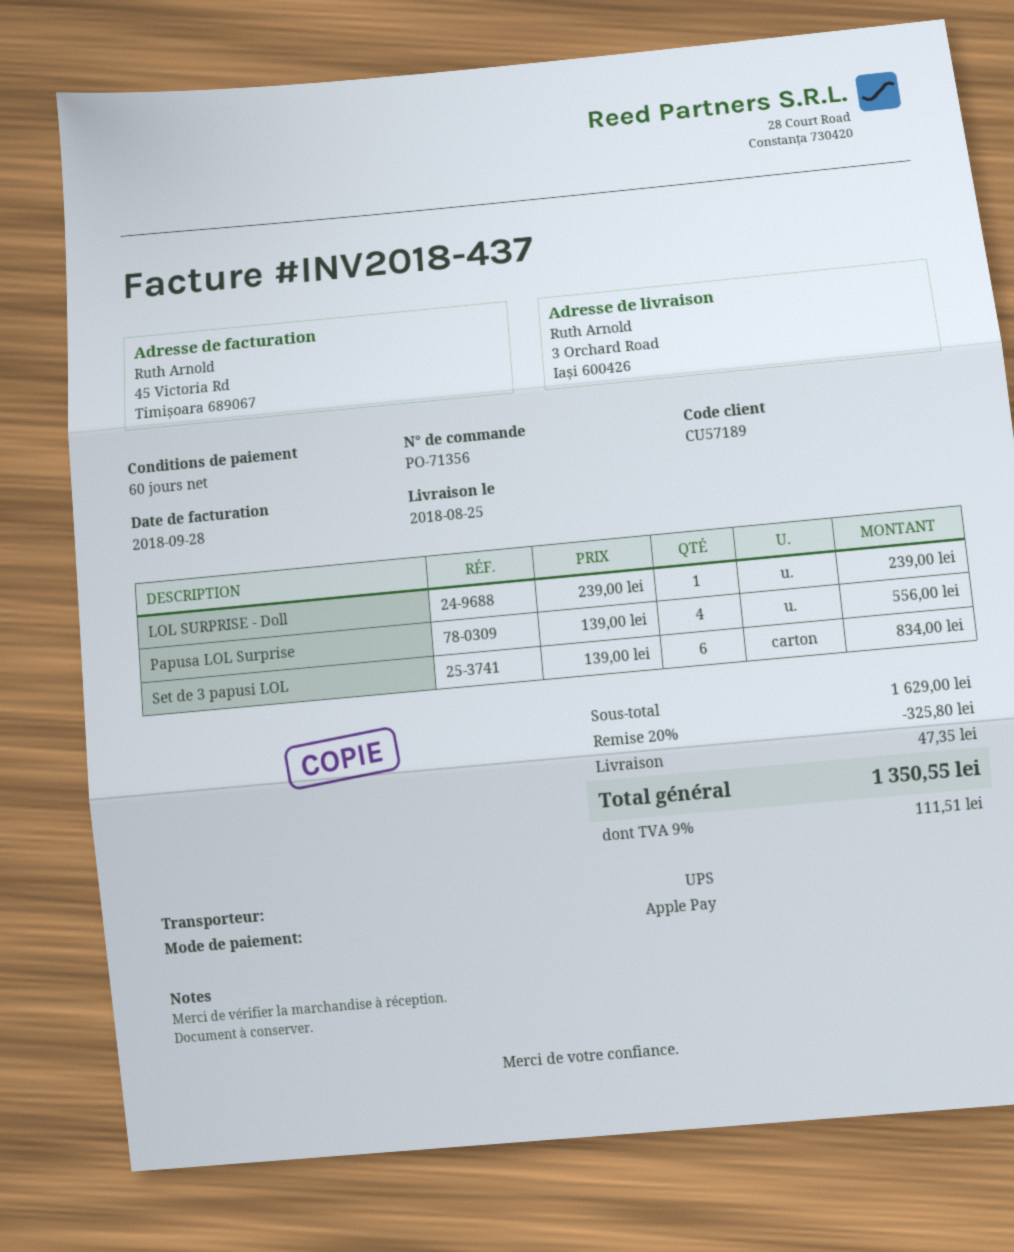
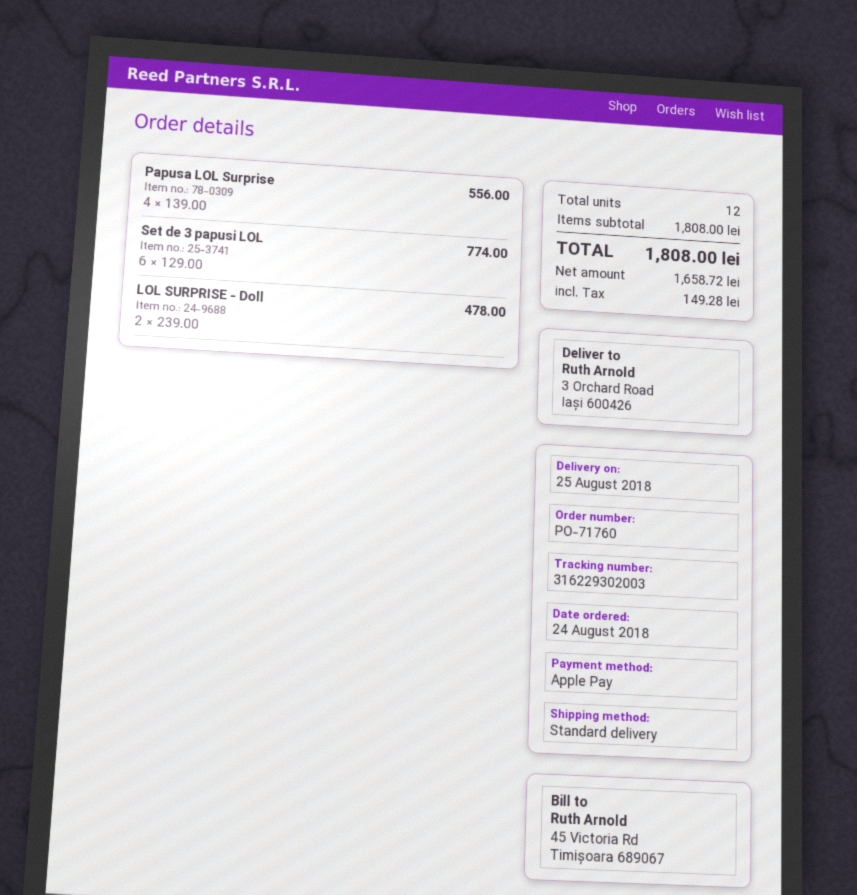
order number: PO-71356 -> PO-71760
shipping method: UPS -> standard
LOL SURPRISE - Doll: 1 x 239.00 = 239.00 -> 2 x 239.00 = 478.00
Set de 3 papusi LOL: 6 x 139.00 = 834.00 -> 6 x 129.00 = 774.00
subtotal: 1629.00 -> 1808.00
discount: 20% = 325.80 -> none
shipping: 47.35 -> none
tax: 111.51 -> 149.28
total: 1350.55 -> 1808.00

